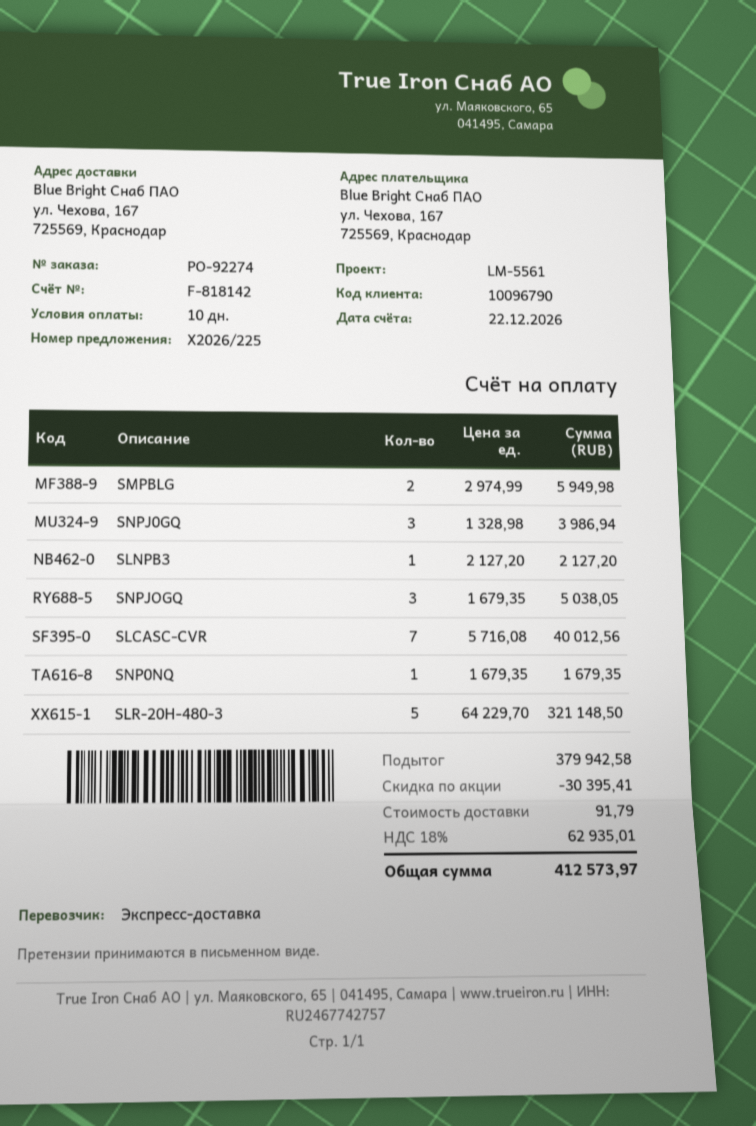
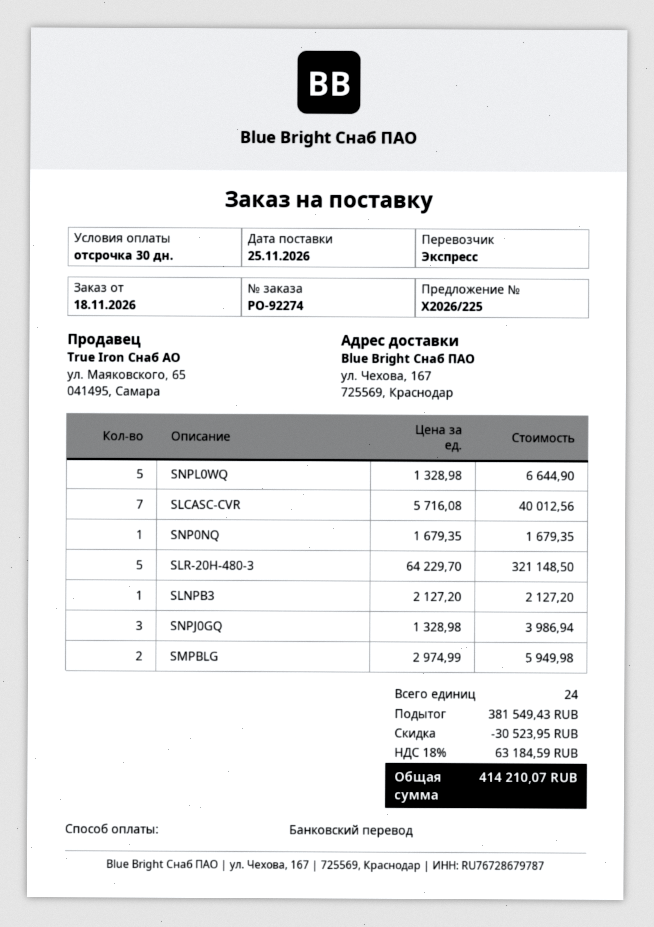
payment terms: 10 days -> 30 days
SNPJOGQ: 3 x 1679.35 = 5038.05 -> none
SNPL0WQ: none -> 5 x 1328.98 = 6644.90
subtotal: 379942.58 -> 381549.43
discount: 30395.41 -> 30523.95
shipping: 91.79 -> none
tax: 18% = 62935.01 -> 18% = 63184.59
total: 412573.97 -> 414210.07

